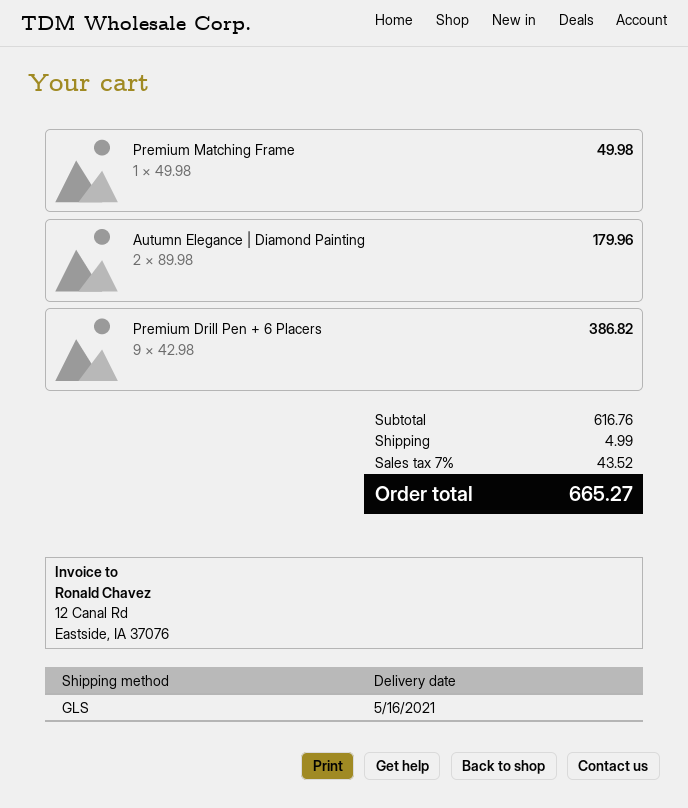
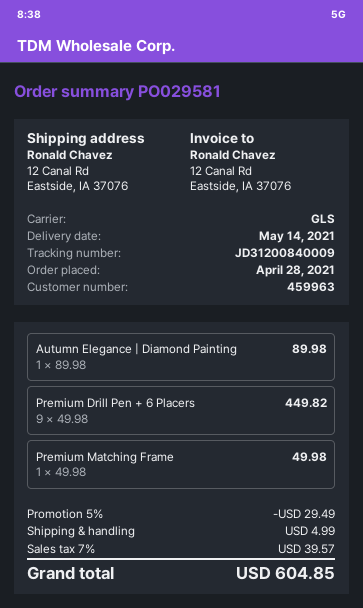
delivery date: 2021-05-16 -> 2021-05-14
Autumn Elegance | Diamond Painting: 2 x 89.98 = 179.96 -> 1 x 89.98 = 89.98
Premium Drill Pen + 6 Placers: 9 x 42.98 = 386.82 -> 9 x 49.98 = 449.82
discount: none -> 5% = 29.49
tax: 7% = 43.52 -> 7% = 39.57
total: 665.27 -> 604.85

